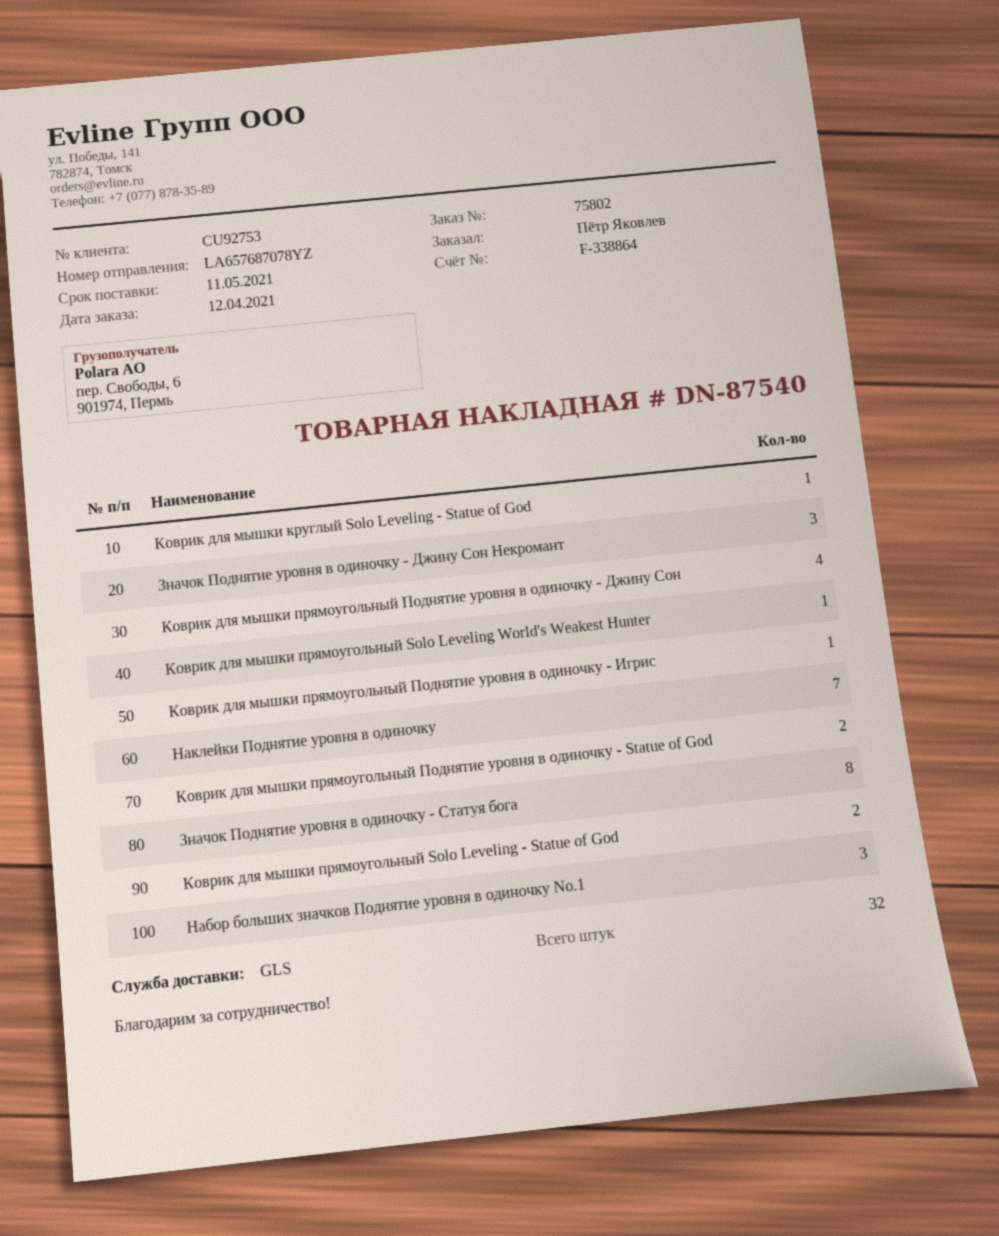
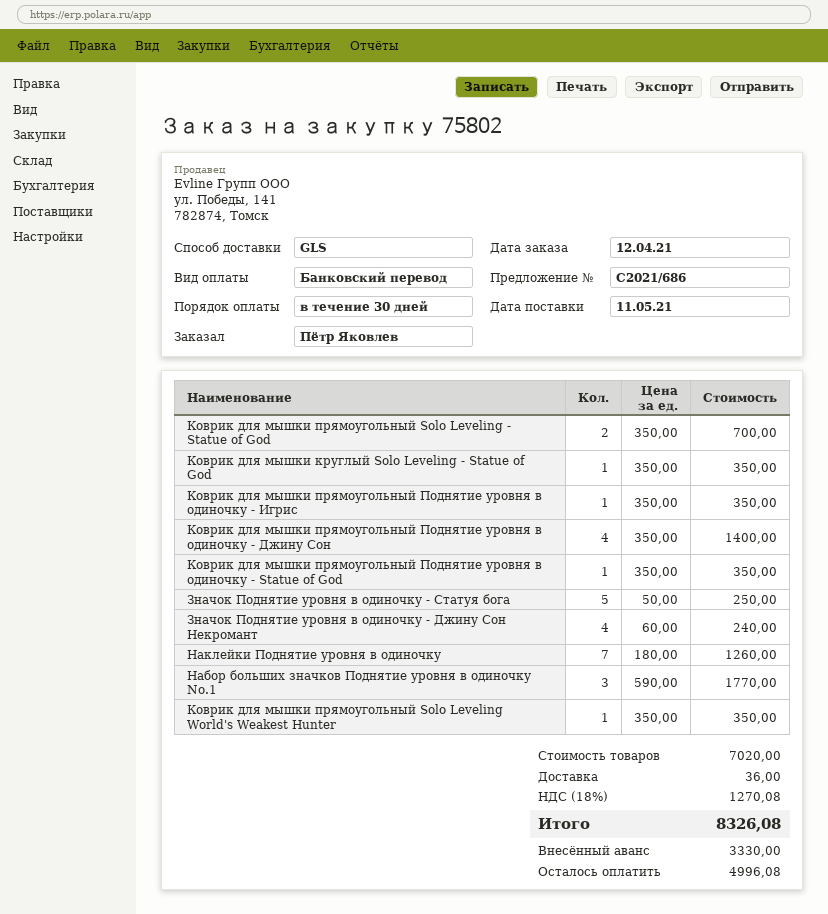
Значок Поднятие уровня в одиночку - Джину Сон Некромант: 3 -> 4
Коврик для мышки прямоугольный Поднятие уровня в одиночку - Statue of God: 2 -> 1
Значок Поднятие уровня в одиночку - Статуя бога: 8 -> 5

